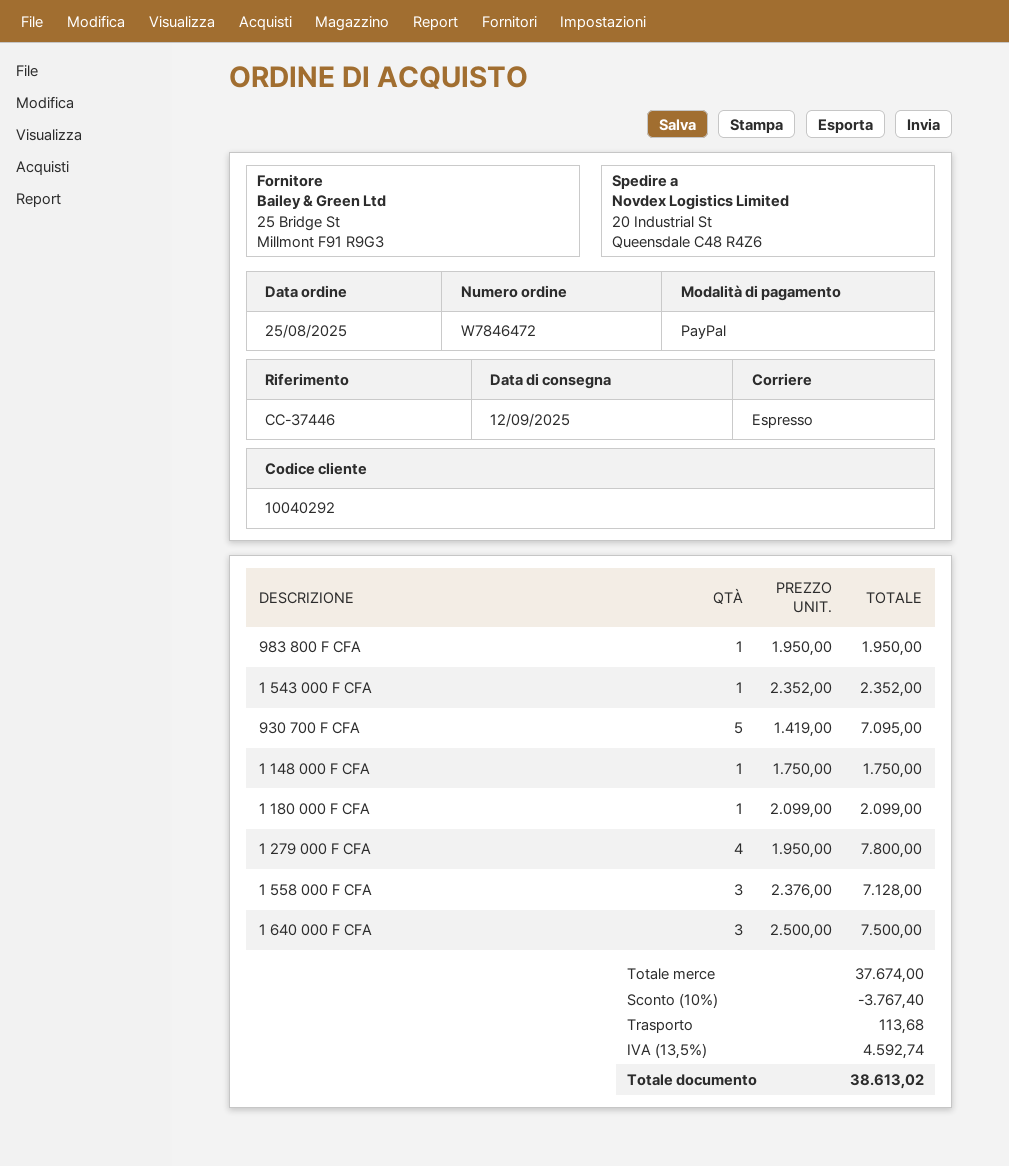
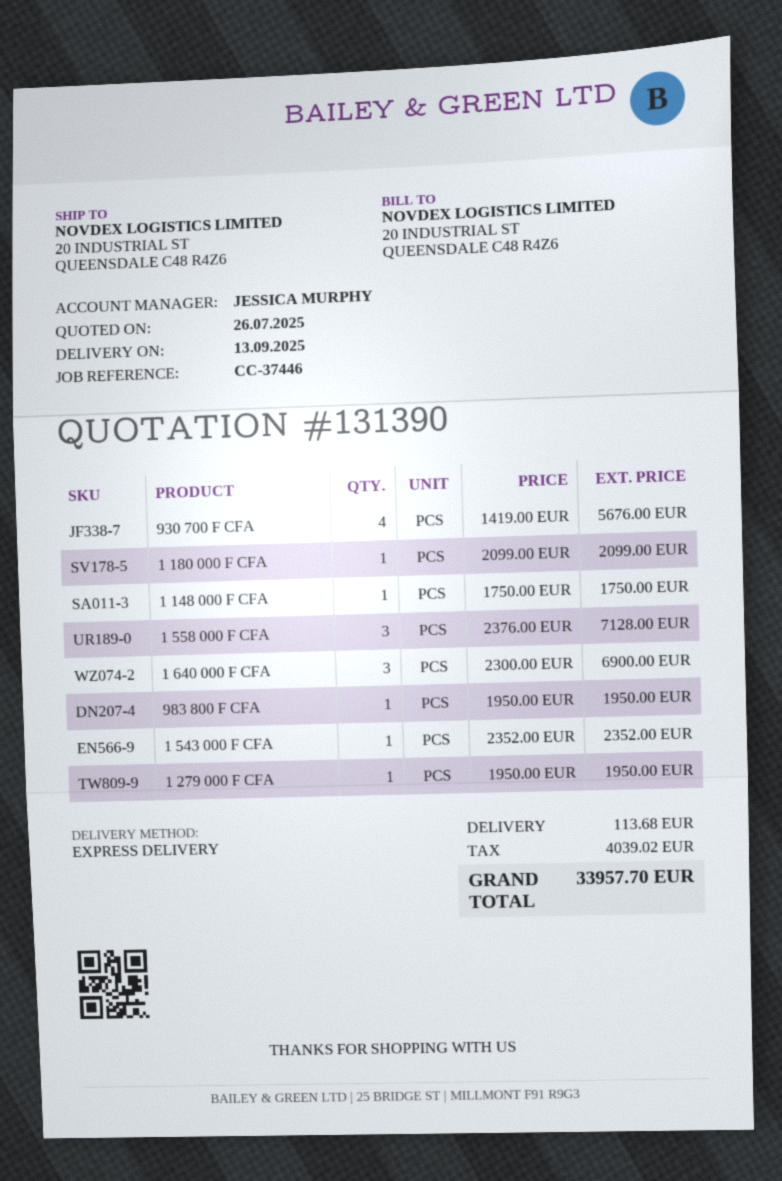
delivery date: 2025-09-12 -> 2025-09-13
930 700 F CFA: 5 x 1419.00 = 7095.00 -> 4 x 1419.00 = 5676.00
1 279 000 F CFA: 4 x 1950.00 = 7800.00 -> 1 x 1950.00 = 1950.00
1 640 000 F CFA: 3 x 2500.00 = 7500.00 -> 3 x 2300.00 = 6900.00
discount: 10% = 3767.40 -> none
tax: 4592.74 -> 4039.02
total: 38613.02 -> 33957.70

